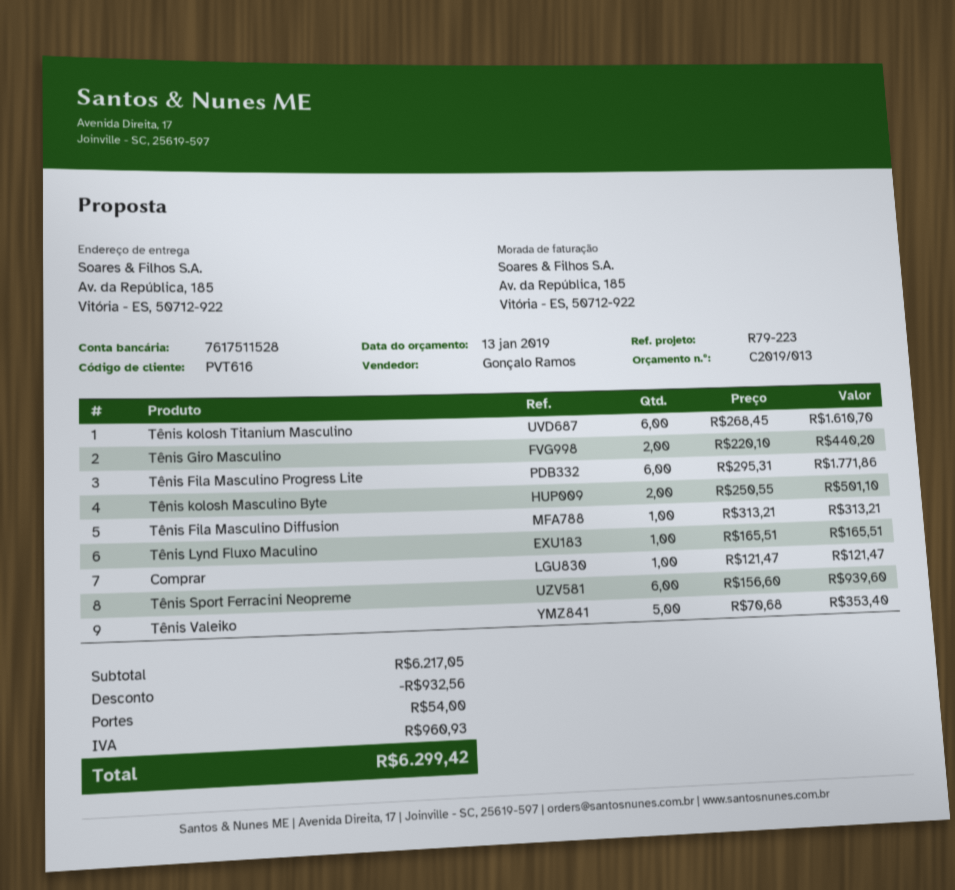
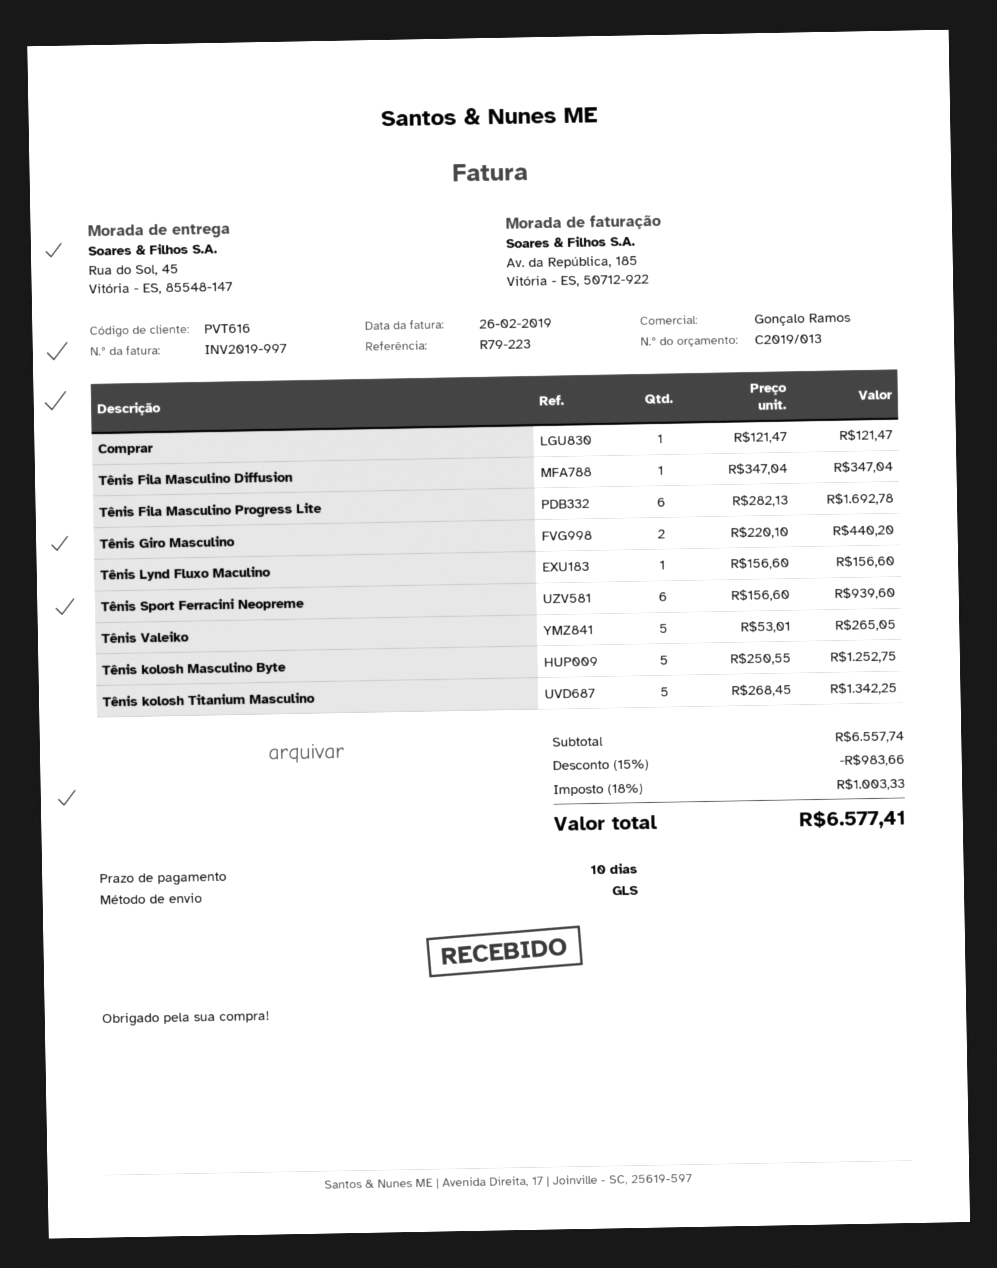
ship to: Av. da República, 185, Vitória - ES, 50712-922 -> Rua do Sol, 45, Vitória - ES, 85548-147
Tênis kolosh Titanium Masculino: 6 x 268.45 = 1610.70 -> 5 x 268.45 = 1342.25
Tênis Fila Masculino Progress Lite: 6 x 295.31 = 1771.86 -> 6 x 282.13 = 1692.78
Tênis kolosh Masculino Byte: 2 x 250.55 = 501.10 -> 5 x 250.55 = 1252.75
Tênis Fila Masculino Diffusion: 1 x 313.21 = 313.21 -> 1 x 347.04 = 347.04
Tênis Lynd Fluxo Maculino: 1 x 165.51 = 165.51 -> 1 x 156.60 = 156.60
Tênis Valeiko: 5 x 70.68 = 353.40 -> 5 x 53.01 = 265.05
subtotal: 6217.05 -> 6557.74
discount: 932.56 -> 983.66
shipping: 54.00 -> none
tax: 960.93 -> 1003.33
total: 6299.42 -> 6577.41

